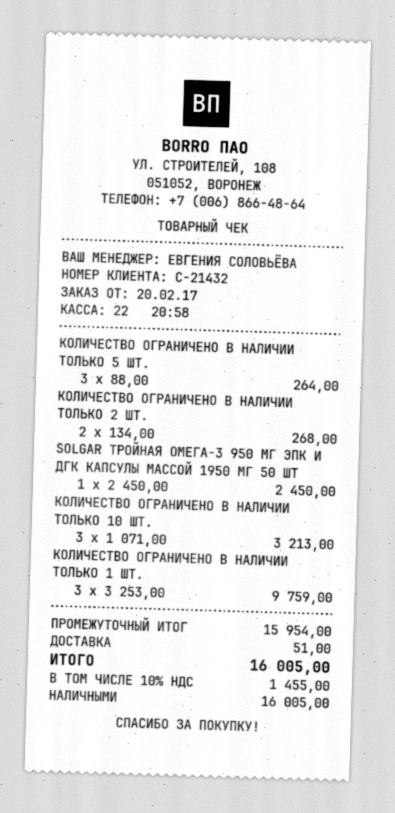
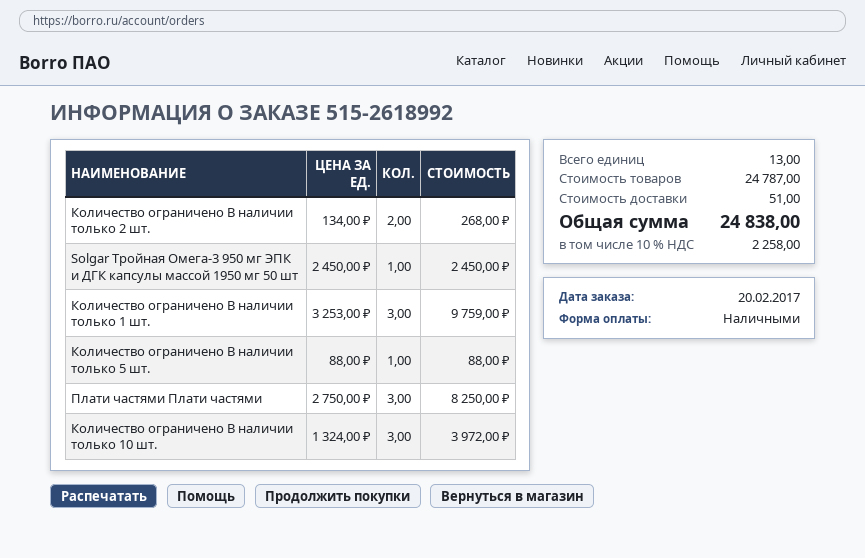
КОЛИЧЕСТВО ОГРАНИЧЕНО В НАЛИЧИИ ТОЛЬКО 5 ШТ.: 3 x 88.00 = 264.00 -> 1 x 88.00 = 88.00
КОЛИЧЕСТВО ОГРАНИЧЕНО В НАЛИЧИИ ТОЛЬКО 10 ШТ.: 3 x 1071.00 = 3213.00 -> 3 x 1324.00 = 3972.00
Плати частями Плати частями: none -> 3 x 2750.00 = 8250.00
subtotal: 15954.00 -> 24787.00
tax: 10% = 1455.00 -> 10% = 2258.00
total: 16005.00 -> 24838.00

